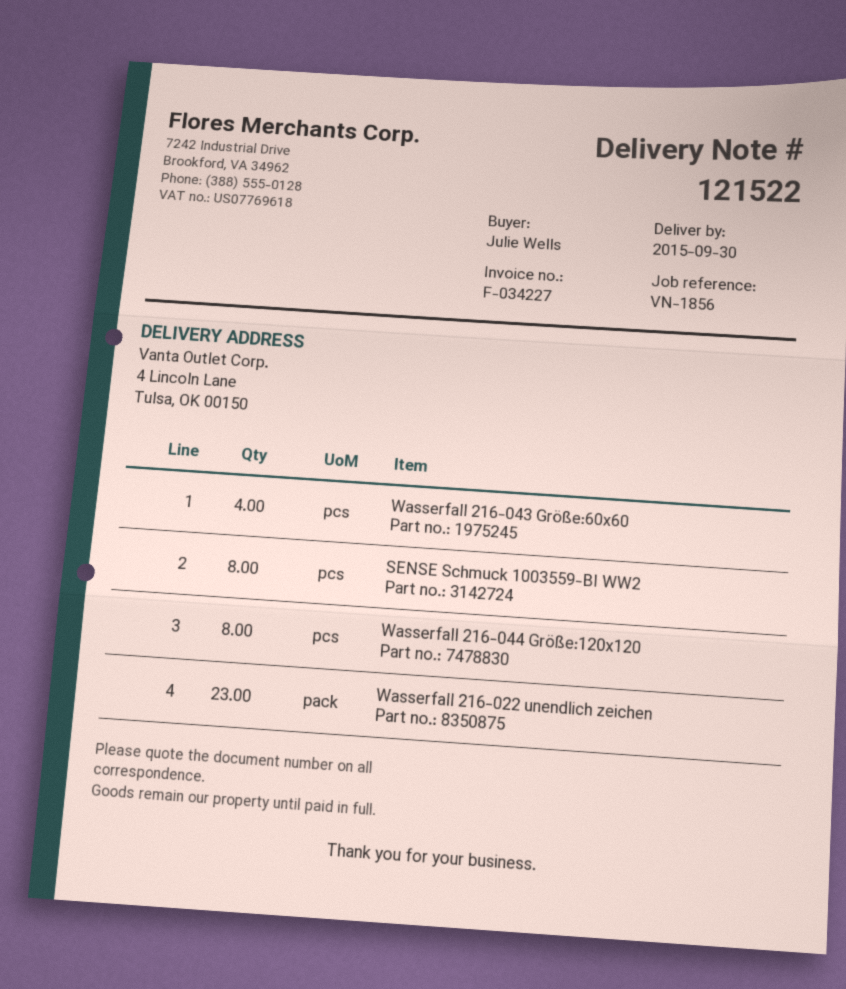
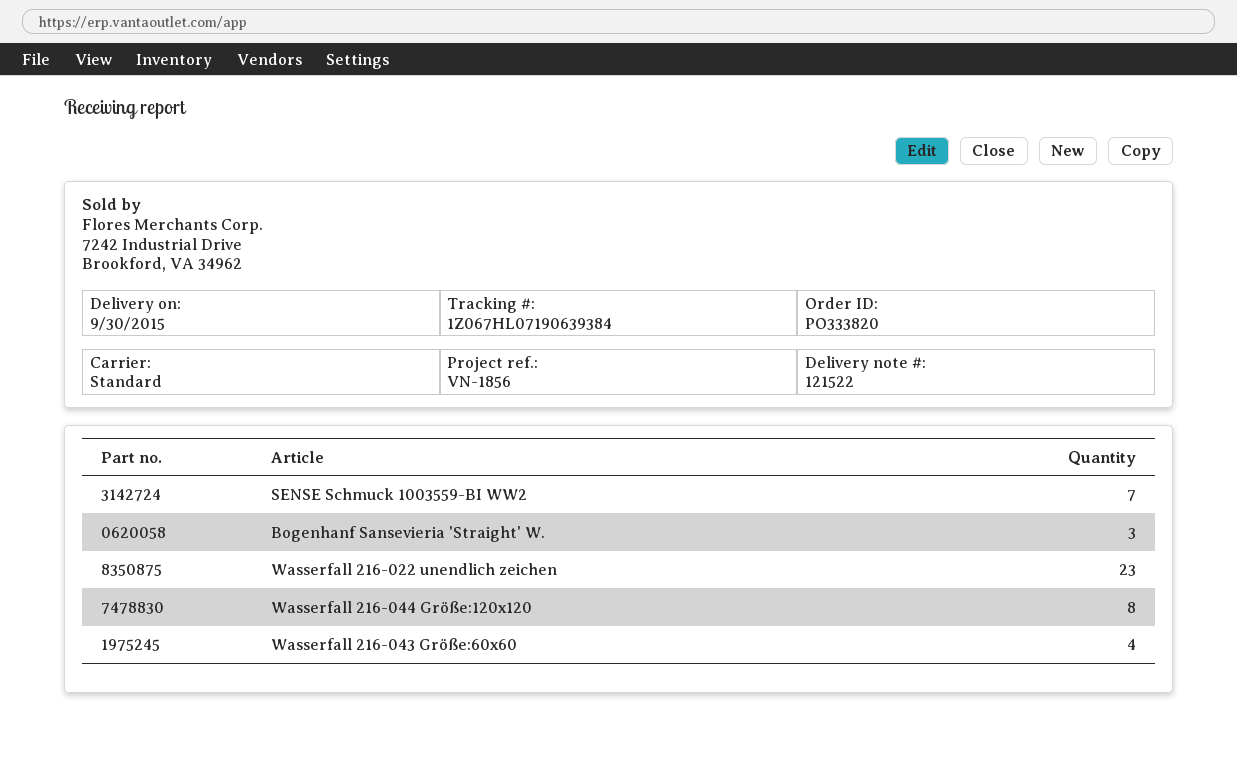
SENSE Schmuck 1003559-BI WW2: 8 -> 7
Bogenhanf Sansevieria 'Straight' W.: none -> 3

